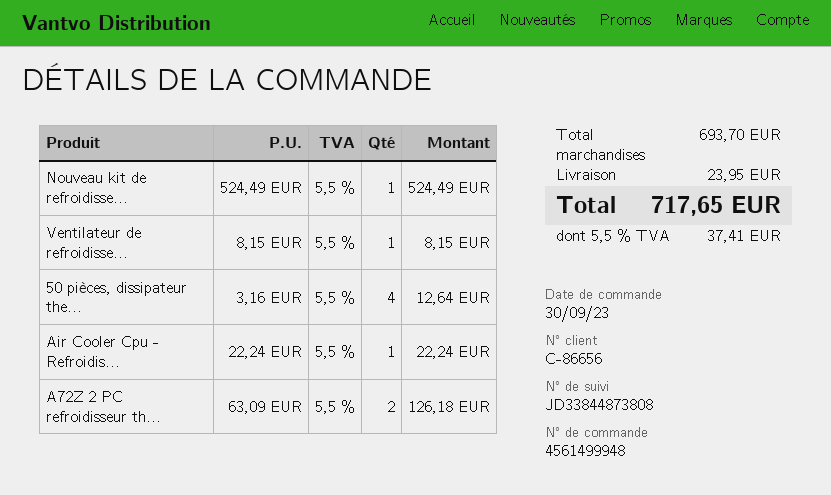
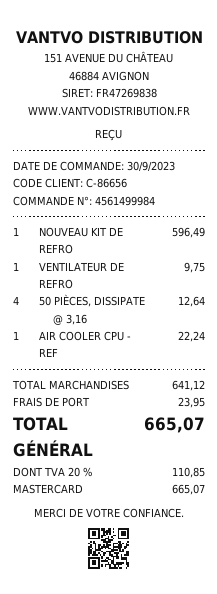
order number: 4561499948 -> 4561499984
Nouveau kit de refroidisse...: 1 x 524.49 = 524.49 -> 1 x 596.49 = 596.49
Ventilateur de refroidisse...: 1 x 8.15 = 8.15 -> 1 x 9.75 = 9.75
A72Z 2 PC refroidisseur th...: 2 x 63.09 = 126.18 -> none
subtotal: 693.70 -> 641.12
tax: 5.5% = 37.41 -> 20% = 110.85
total: 717.65 -> 665.07

